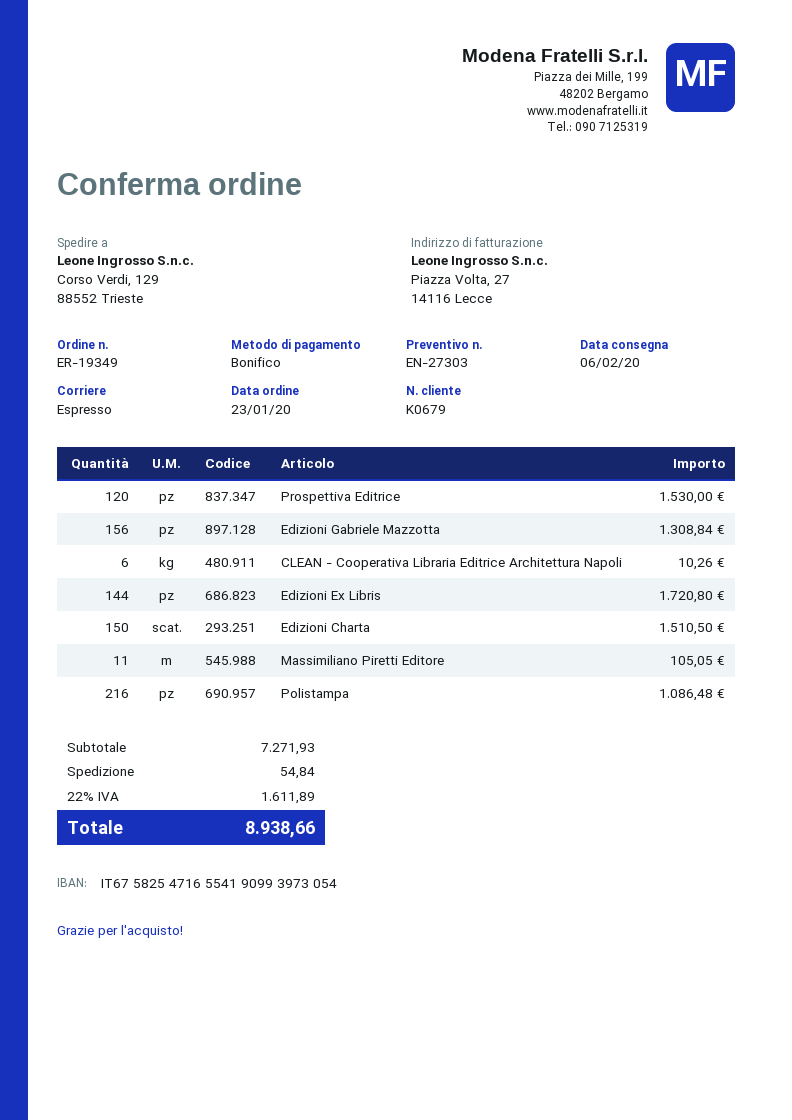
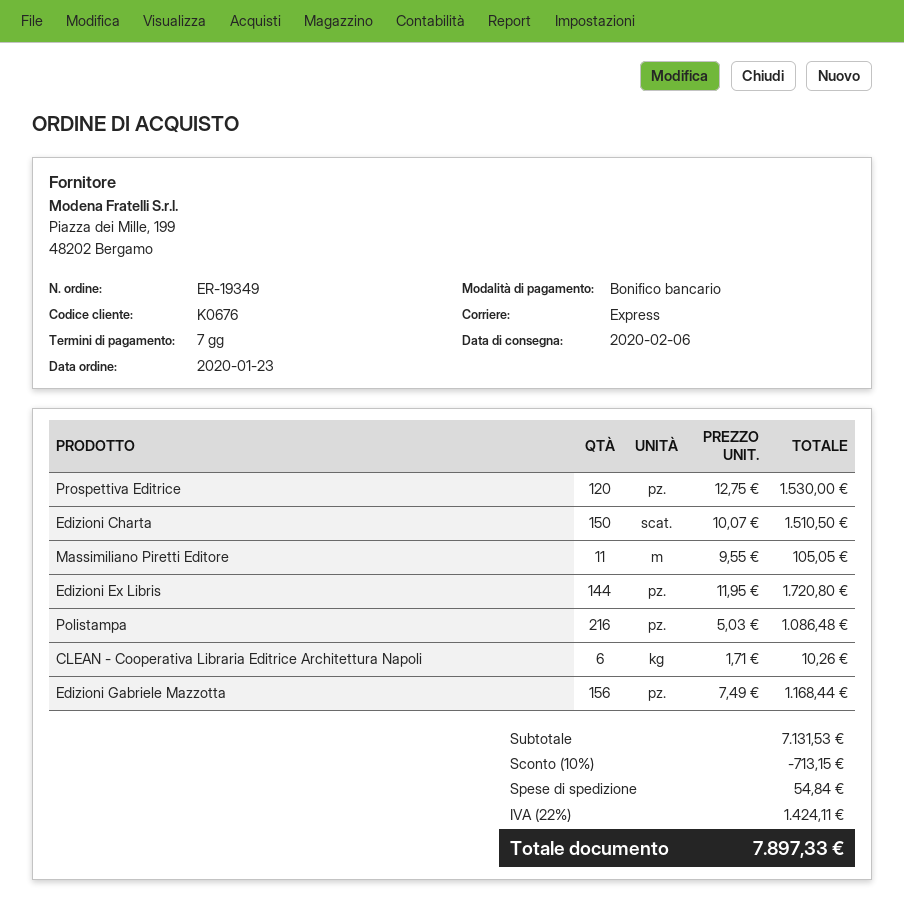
customer number: K0679 -> K0676
Edizioni Gabriele Mazzotta: 156 for 1308.84 -> 156 for 1168.44
subtotal: 7271.93 -> 7131.53
discount: none -> 10% = 713.15
tax: 22% = 1611.89 -> 22% = 1424.11
total: 8938.66 -> 7897.33

